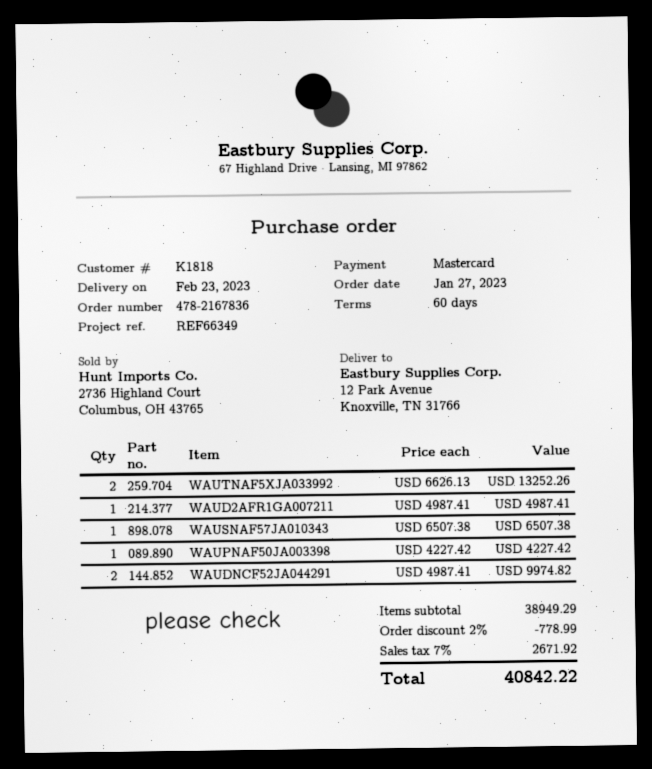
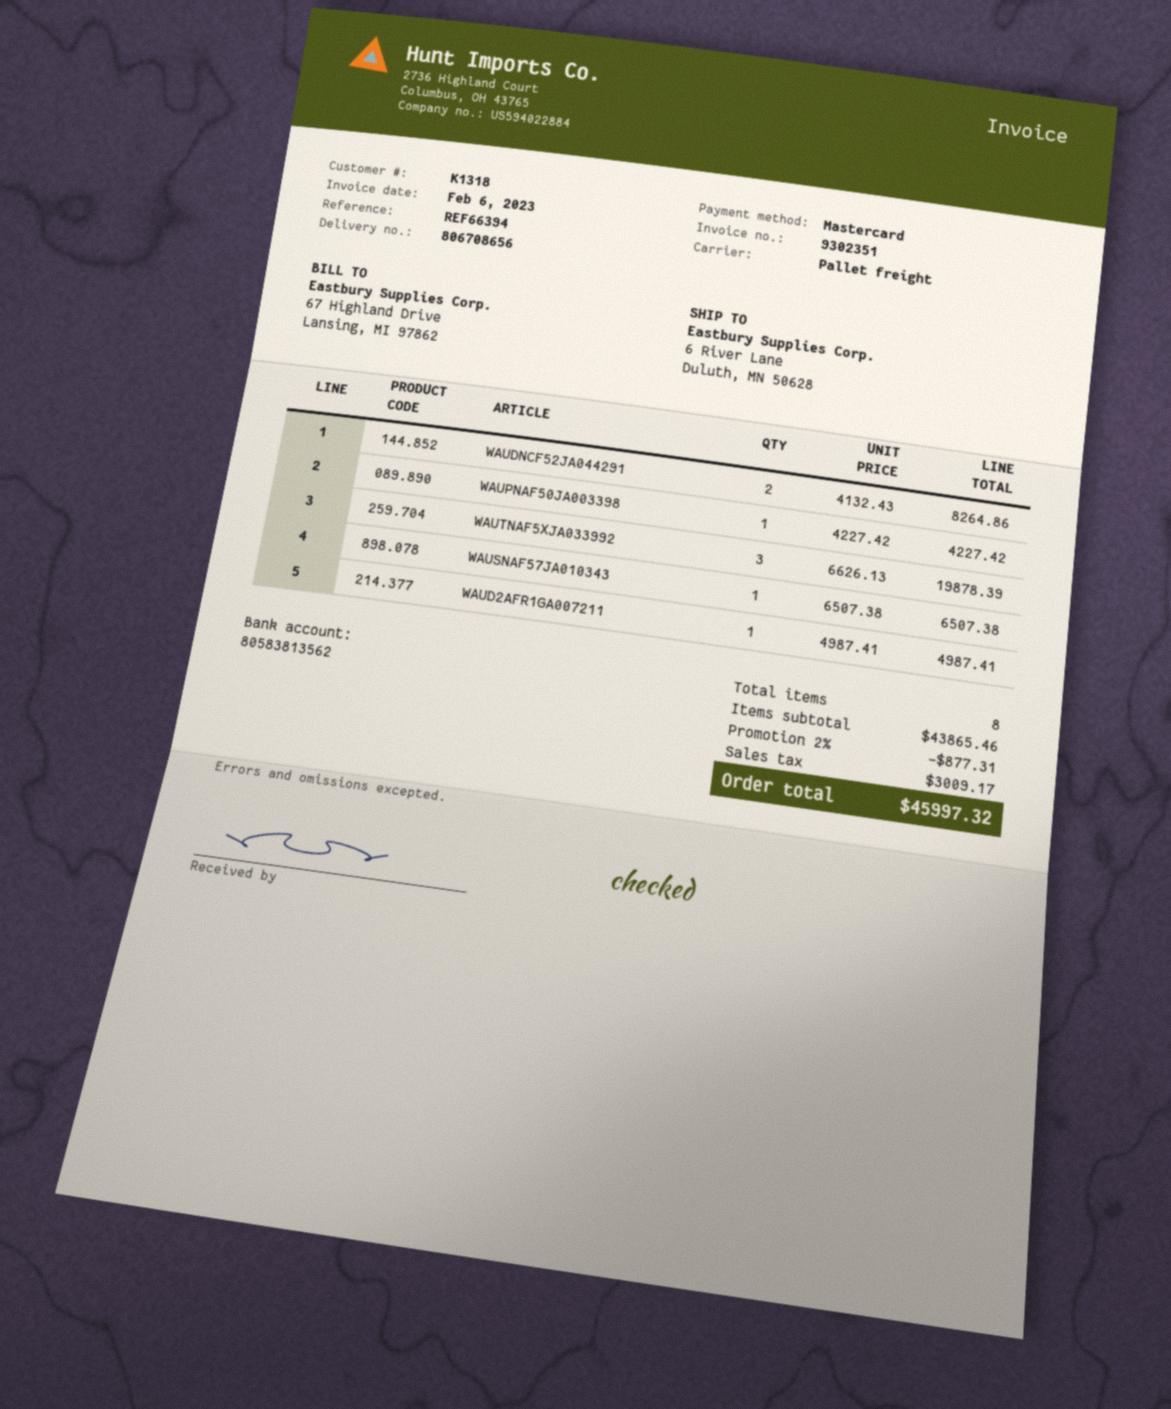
customer number: K1818 -> K1318
reference: REF66349 -> REF66394
ship to: 12 Park Avenue, Knoxville, TN 31766 -> 6 River Lane, Duluth, MN 50628
WAUTNAF5XJA033992: 2 x 6626.13 = 13252.26 -> 3 x 6626.13 = 19878.39
WAUDNCF52JA044291: 2 x 4987.41 = 9974.82 -> 2 x 4132.43 = 8264.86
subtotal: 38949.29 -> 43865.46
discount: 2% = 778.99 -> 2% = 877.31
tax: 2671.92 -> 3009.17
total: 40842.22 -> 45997.32

